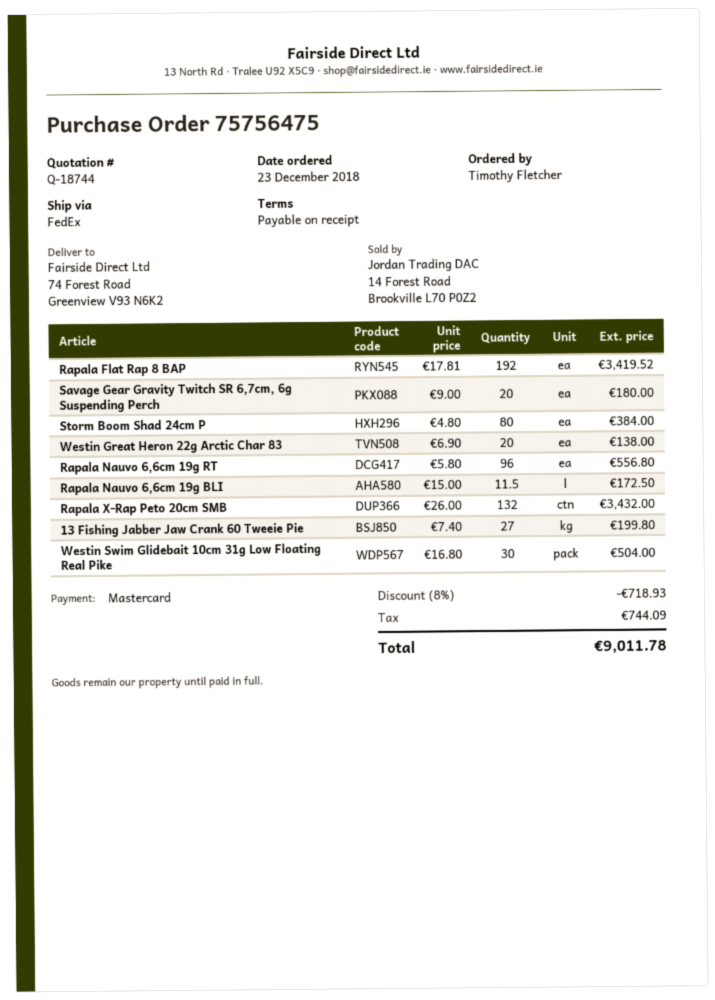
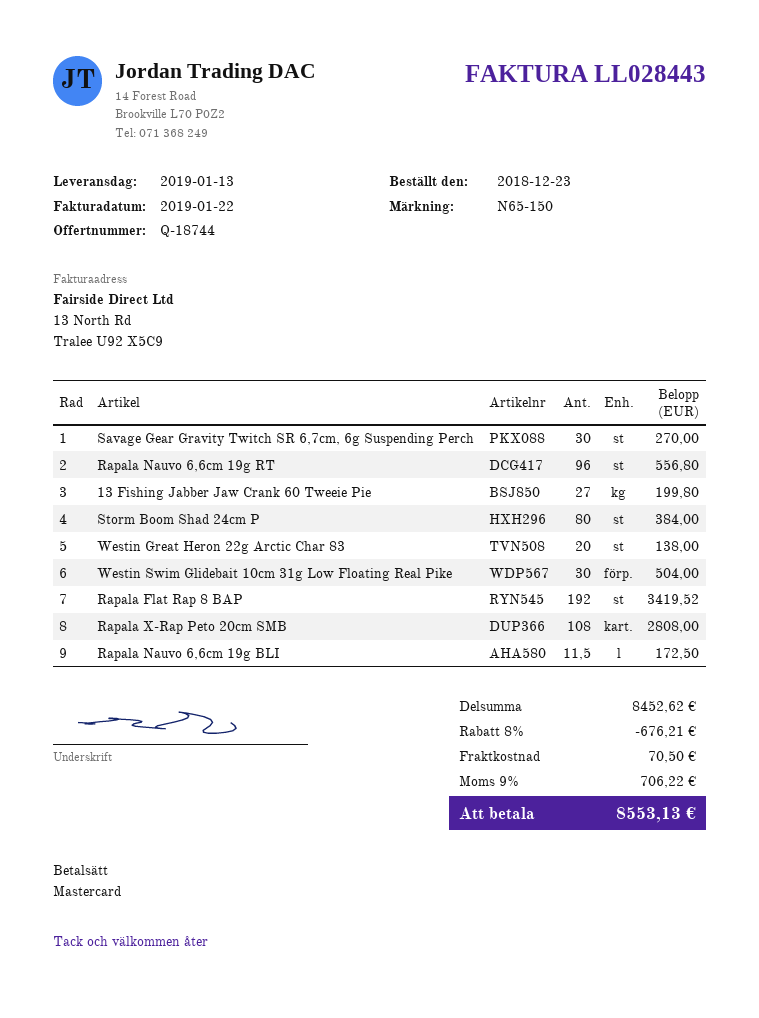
Savage Gear Gravity Twitch SR 6,7cm, 6g Suspending Perch: 20 for 180.00 -> 30 for 270.00
Rapala X-Rap Peto 20cm SMB: 132 for 3432.00 -> 108 for 2808.00
discount: 8% = 718.93 -> 8% = 676.21
shipping: none -> 70.50
tax: 744.09 -> 706.22
total: 9011.78 -> 8553.13

